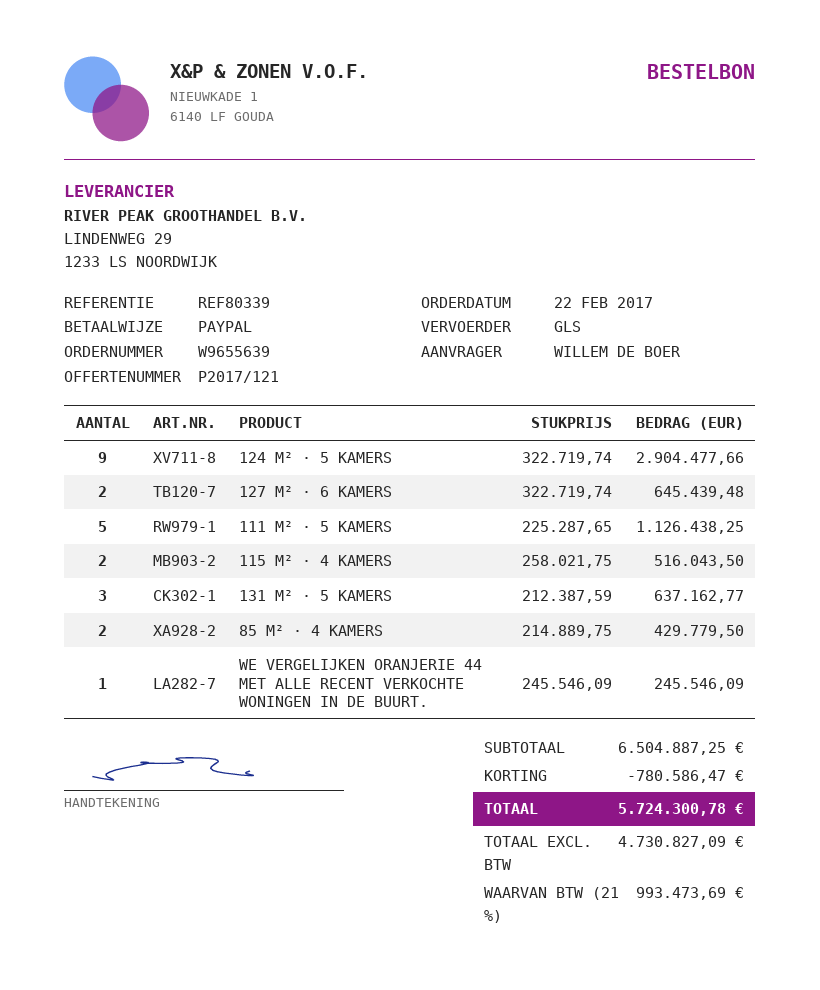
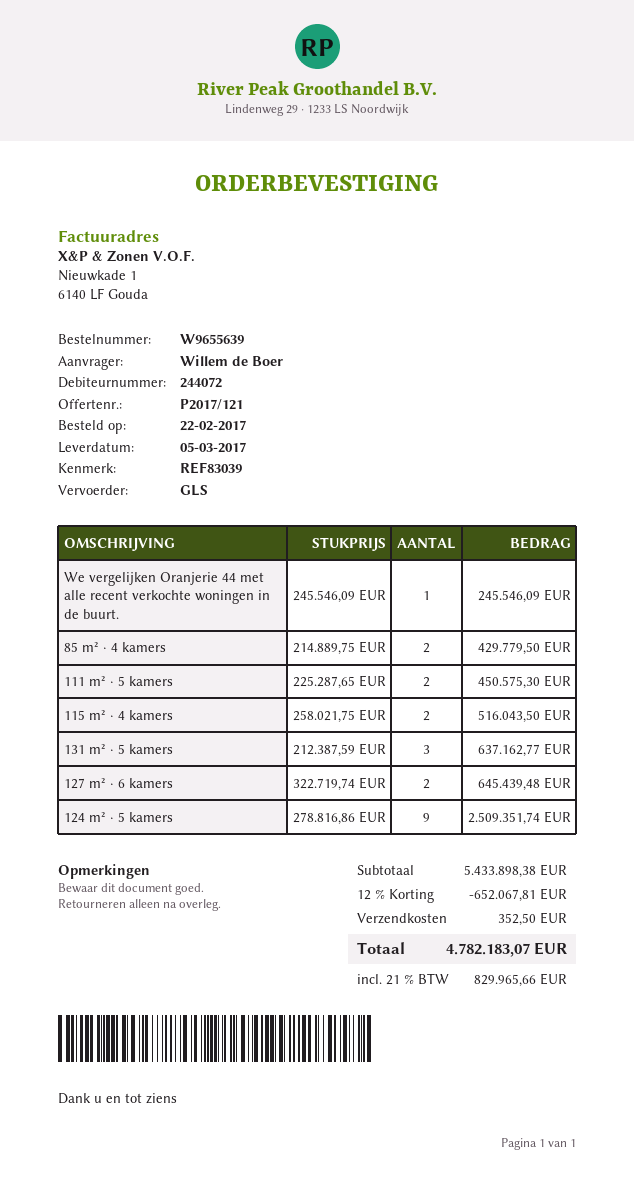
reference: REF80339 -> REF83039
124 M² · 5 KAMERS: 9 x 322719.74 = 2904477.66 -> 9 x 278816.86 = 2509351.74
111 M² · 5 KAMERS: 5 x 225287.65 = 1126438.25 -> 2 x 225287.65 = 450575.30
subtotal: 6504887.25 -> 5433898.38
discount: 780586.47 -> 652067.81
shipping: none -> 352.50
tax: 21% = 993473.69 -> 21% = 829965.66
total: 5724300.78 -> 4782183.07

